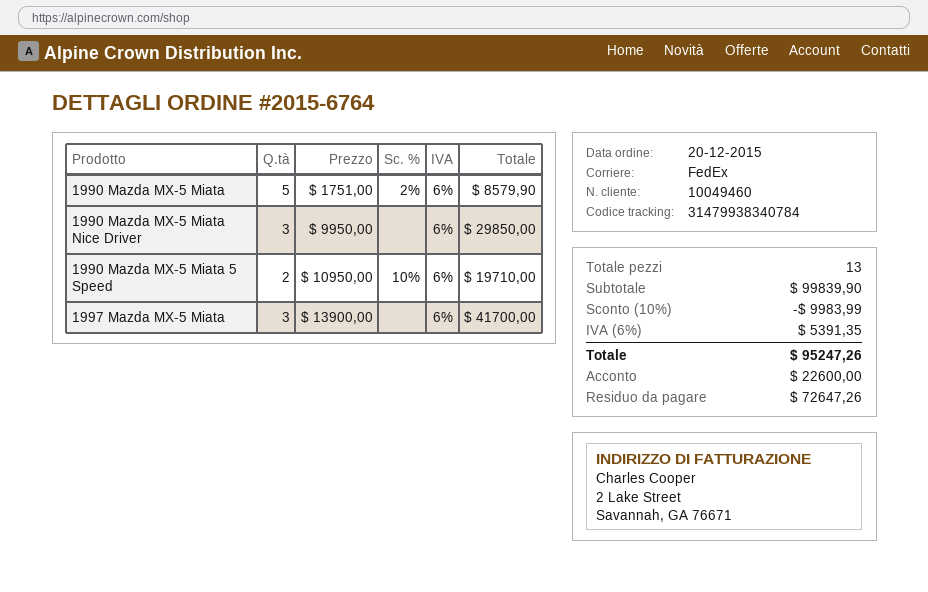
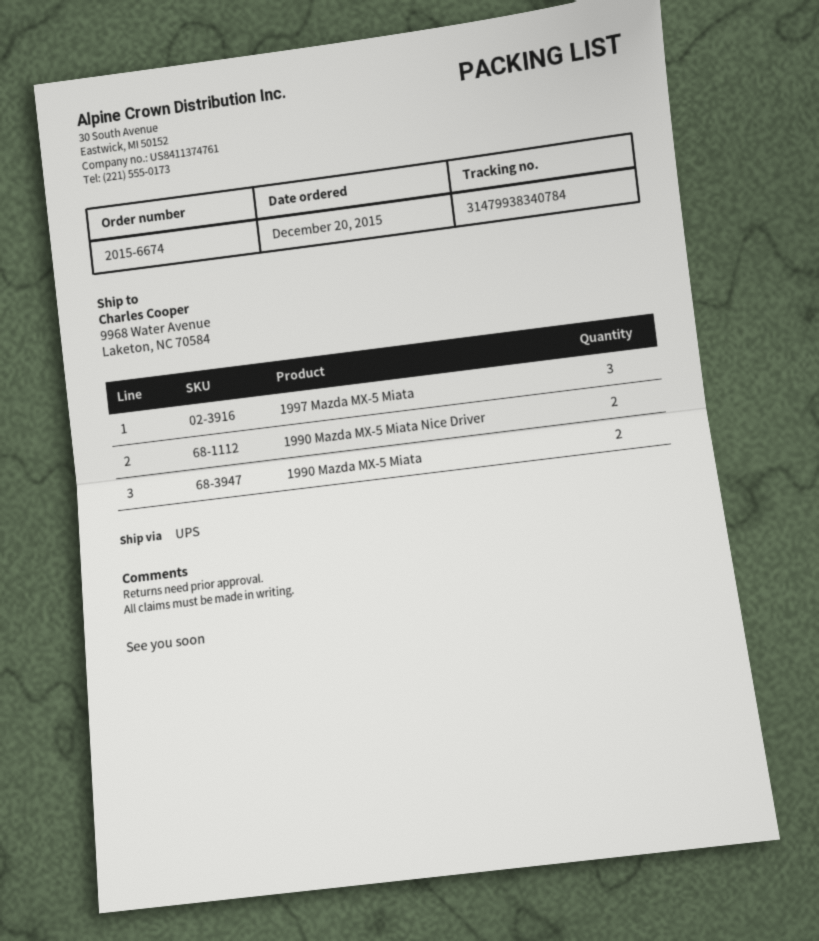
order number: 2015-6764 -> 2015-6674
shipping method: FedEx -> UPS
1990 Mazda MX-5 Miata: 5 -> 2
1990 Mazda MX-5 Miata Nice Driver: 3 -> 2
1990 Mazda MX-5 Miata 5 Speed: 2 -> none

